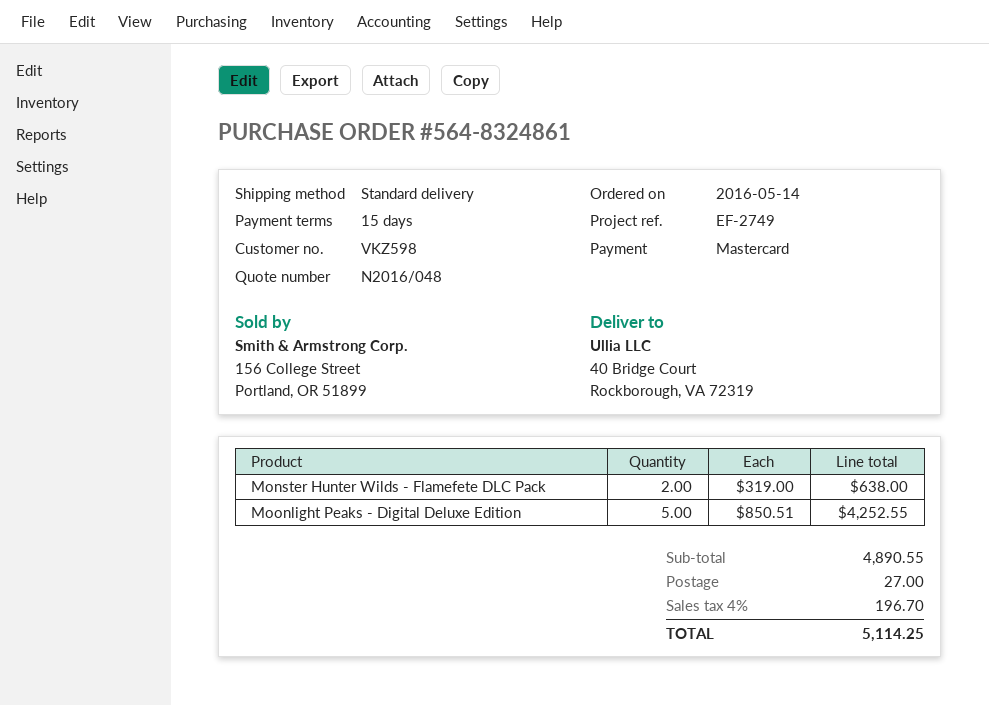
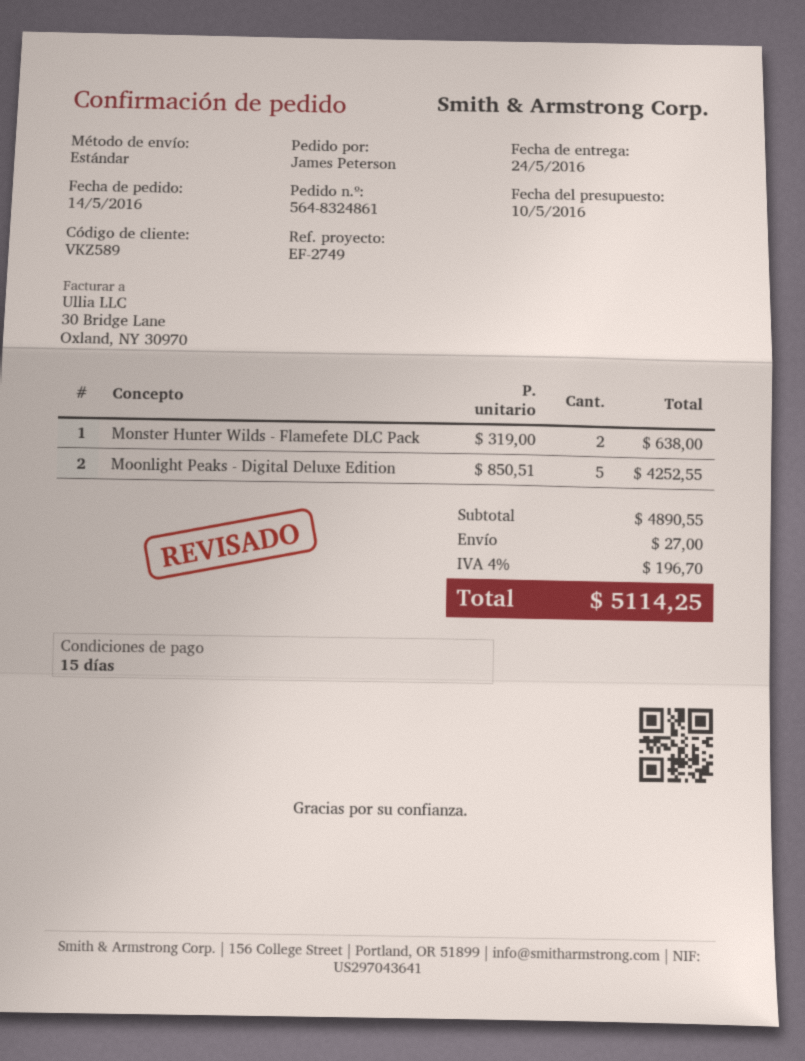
customer number: VKZ598 -> VKZ589

